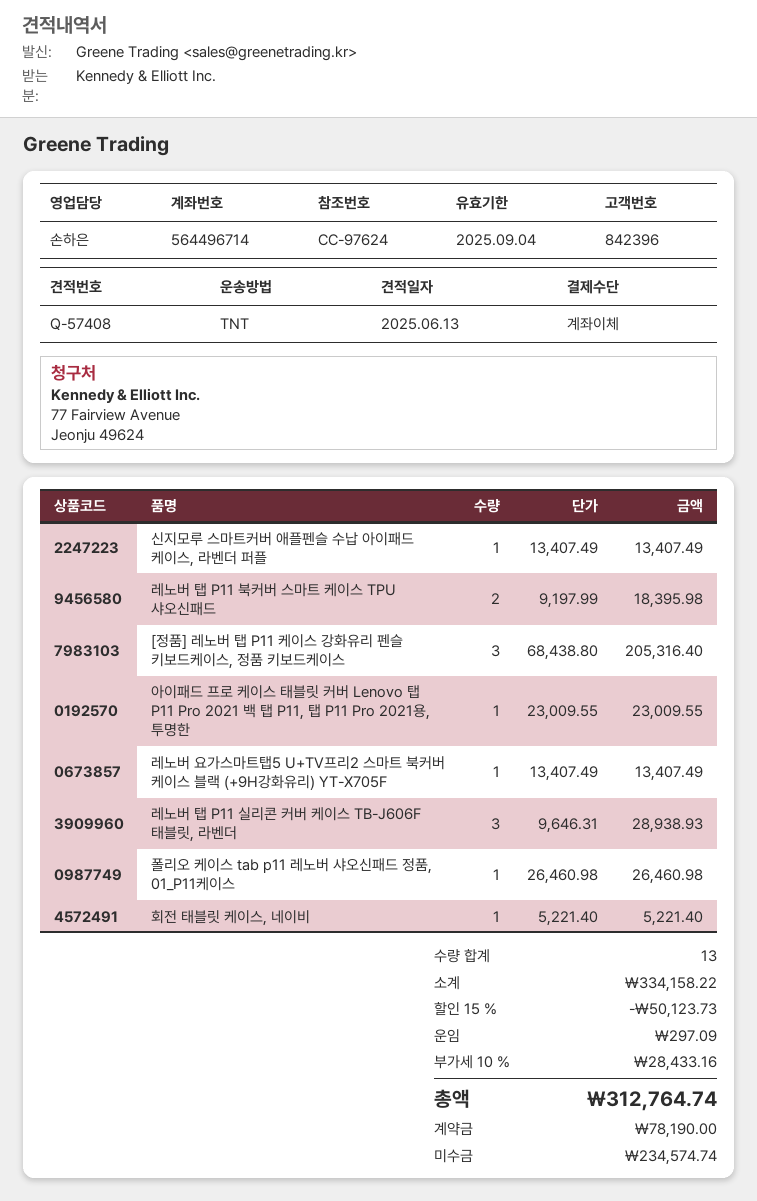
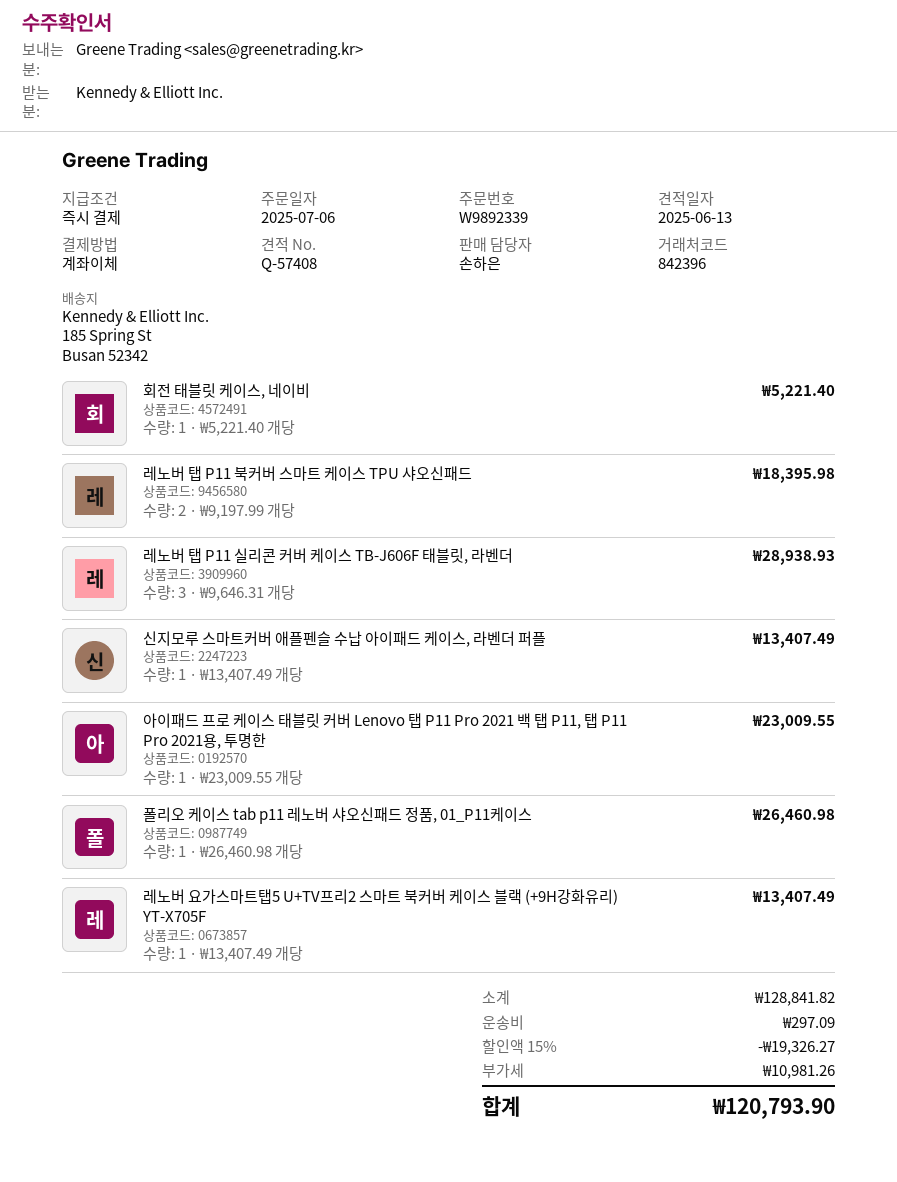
[정품] 레노버 탭 P11 케이스 강화유리 펜슬 키보드케이스, 정품 키보드케이스: 3 x 68438.80 = 205316.40 -> none
subtotal: 334158.22 -> 128841.82
discount: 15% = 50123.73 -> 15% = 19326.27
tax: 28433.16 -> 10981.26
total: 312764.74 -> 120793.90

